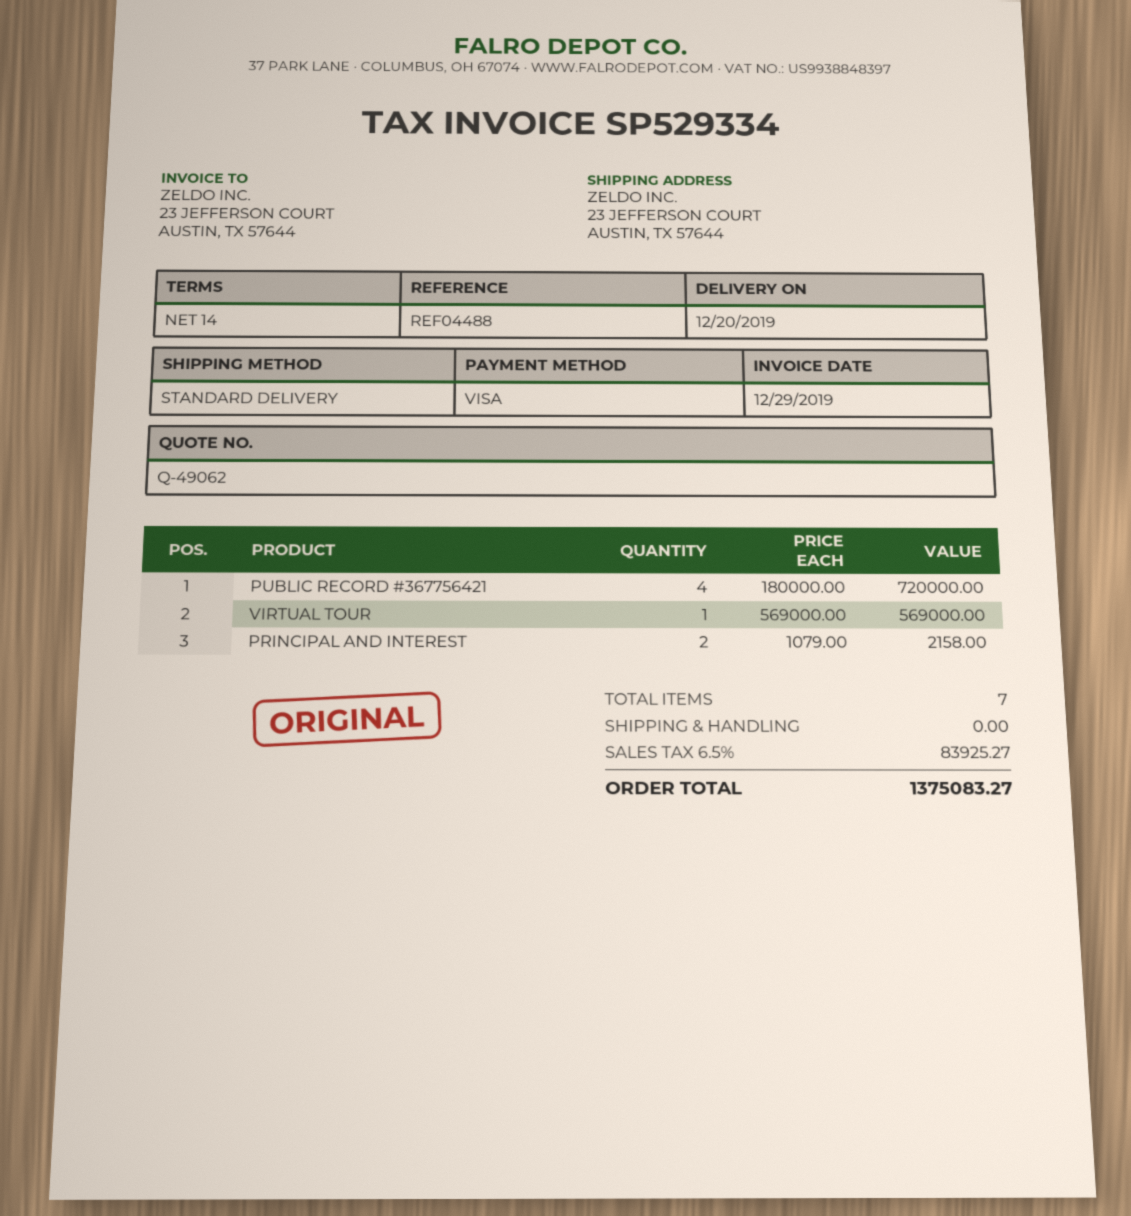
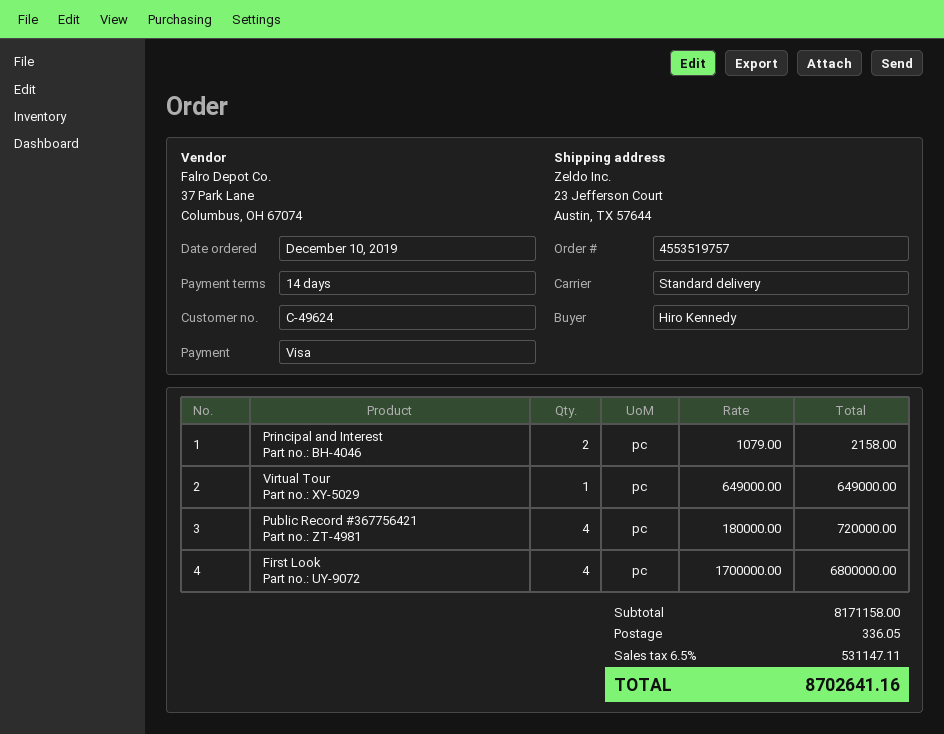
VIRTUAL TOUR: 1 x 569000.00 = 569000.00 -> 1 x 649000.00 = 649000.00
First Look: none -> 4 x 1700000.00 = 6800000.00
shipping: 0.00 -> 336.05
tax: 6.5% = 83925.27 -> 6.5% = 531147.11
total: 1375083.27 -> 8702641.16

